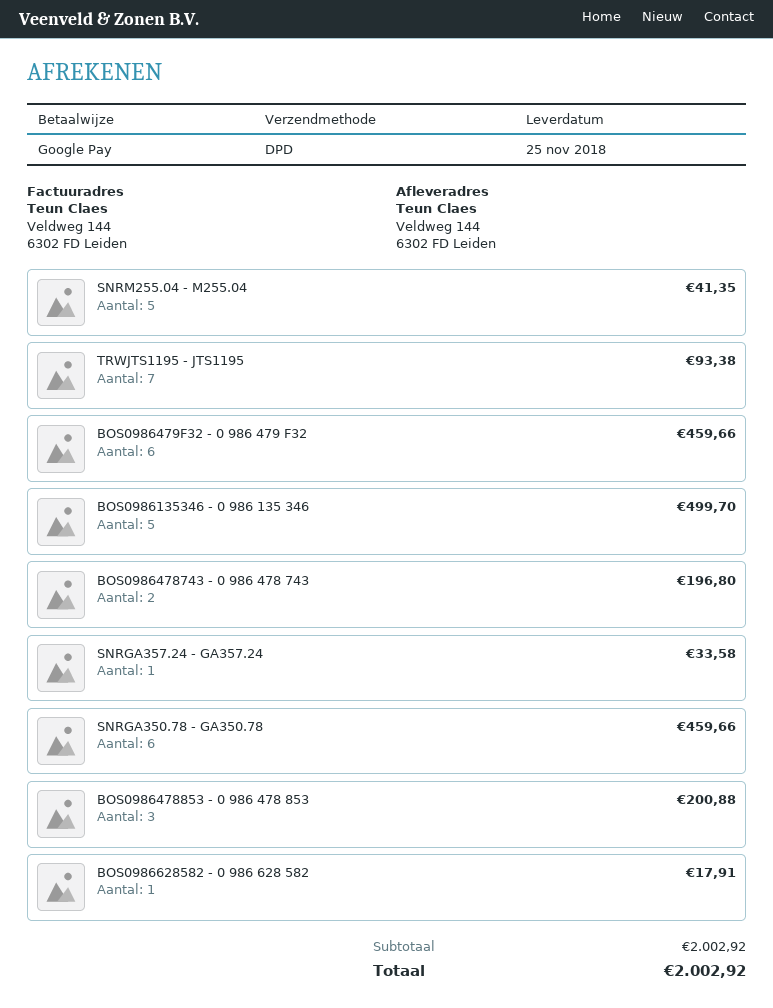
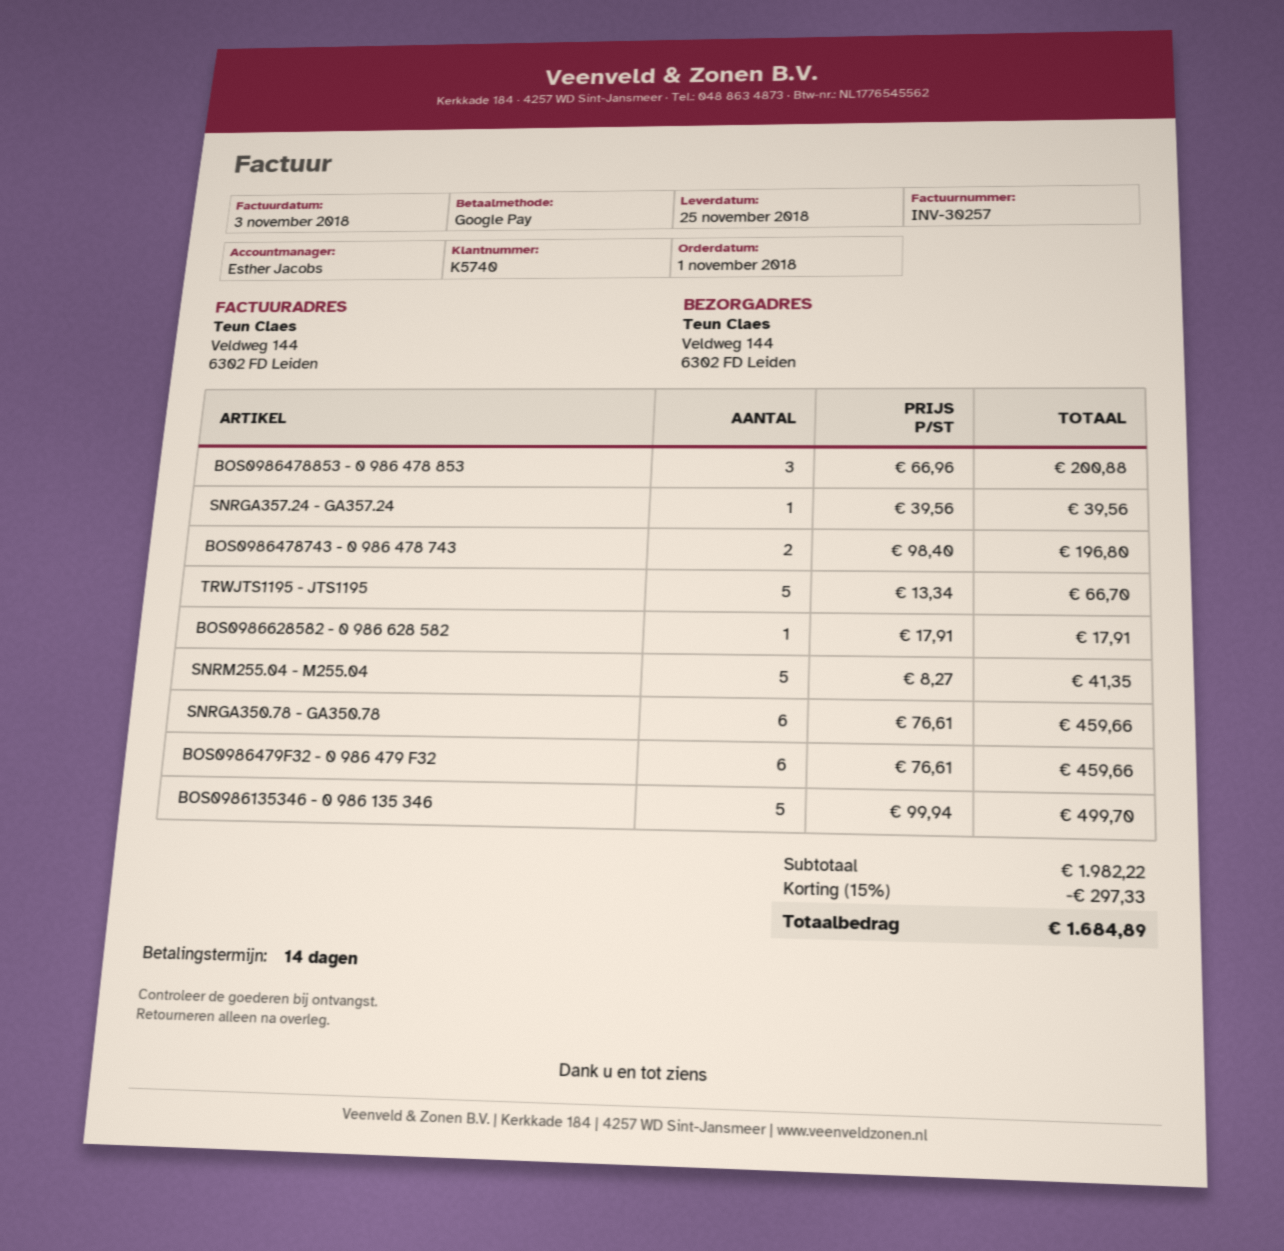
TRWJTS1195 - JTS1195: 7 for 93.38 -> 5 for 66.70
SNRGA357.24 - GA357.24: 1 for 33.58 -> 1 for 39.56
subtotal: 2002.92 -> 1982.22
discount: none -> 15% = 297.33
total: 2002.92 -> 1684.89

